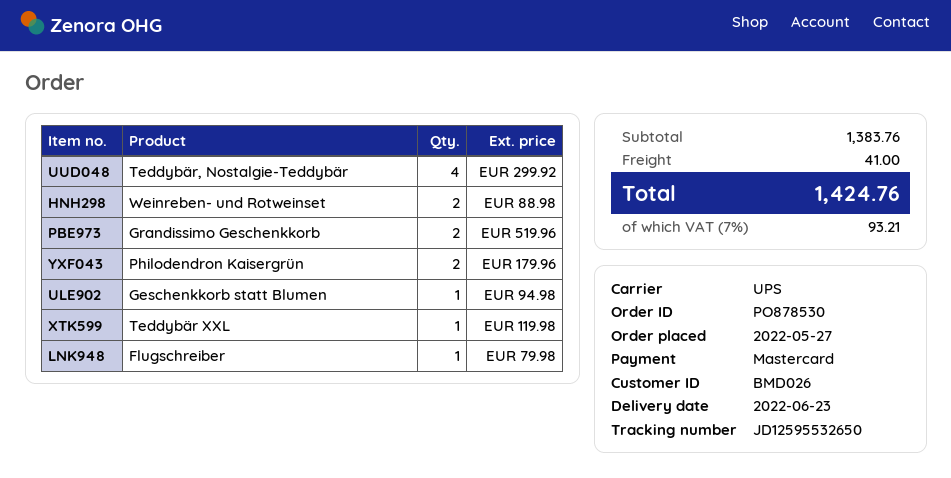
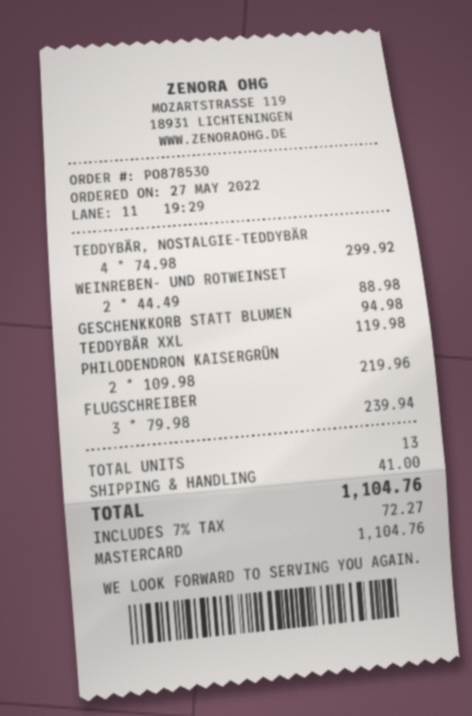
Grandissimo Geschenkkorb: 2 for 519.96 -> none
Philodendron Kaisergrün: 2 for 179.96 -> 2 for 219.96
Flugschreiber: 1 for 79.98 -> 3 for 239.94
tax: 7% = 93.21 -> 7% = 72.27
total: 1424.76 -> 1104.76

